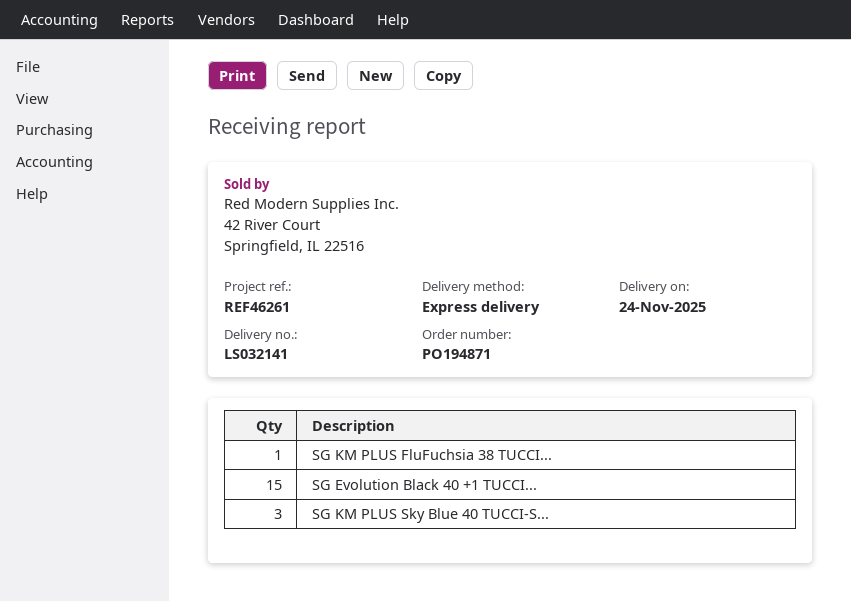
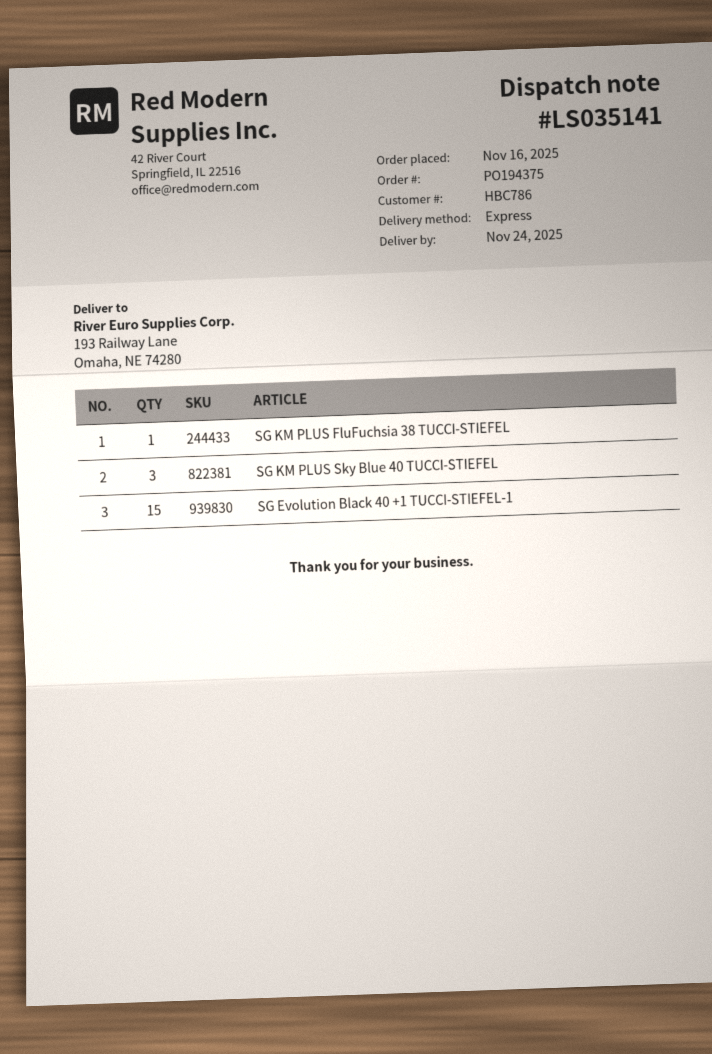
order number: PO194871 -> PO194375
delivery note number: LS032141 -> LS035141

